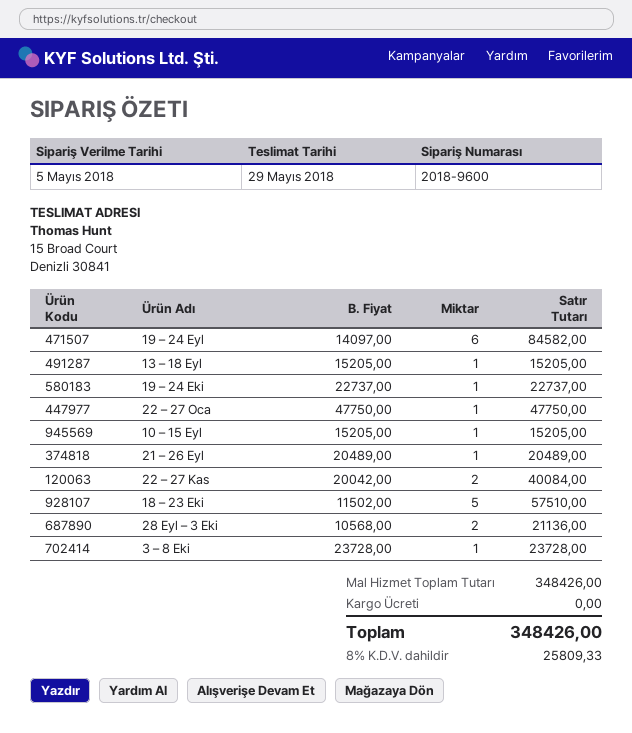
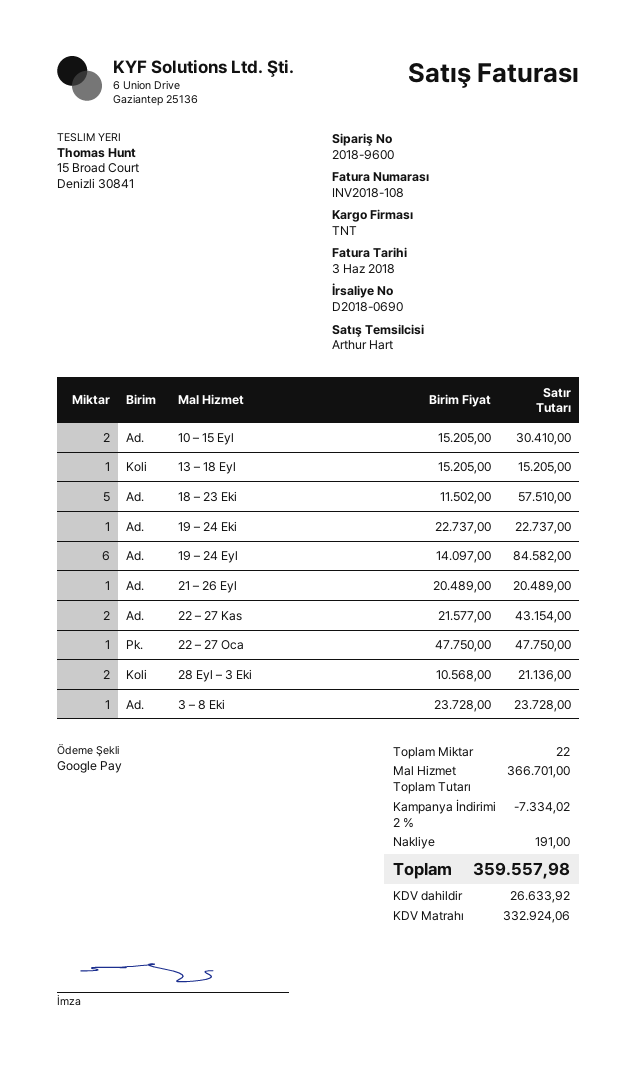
10 – 15 Eyl: 1 x 15205.00 = 15205.00 -> 2 x 15205.00 = 30410.00
22 – 27 Kas: 2 x 20042.00 = 40084.00 -> 2 x 21577.00 = 43154.00
subtotal: 348426.00 -> 366701.00
discount: none -> 2% = 7334.02
shipping: 0.00 -> 191.00
tax: 25809.33 -> 26633.92
total: 348426.00 -> 359557.98

